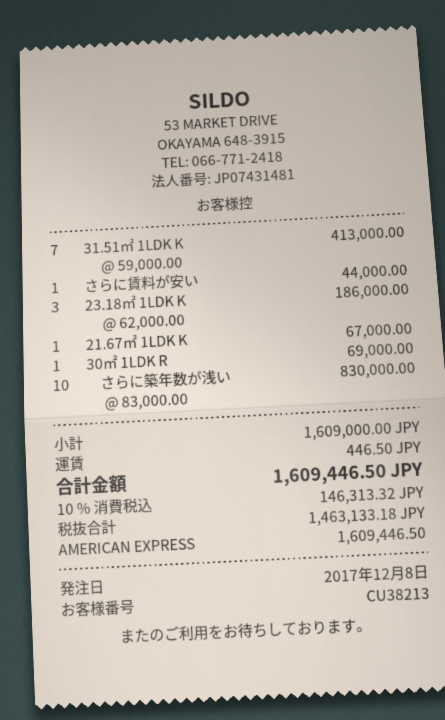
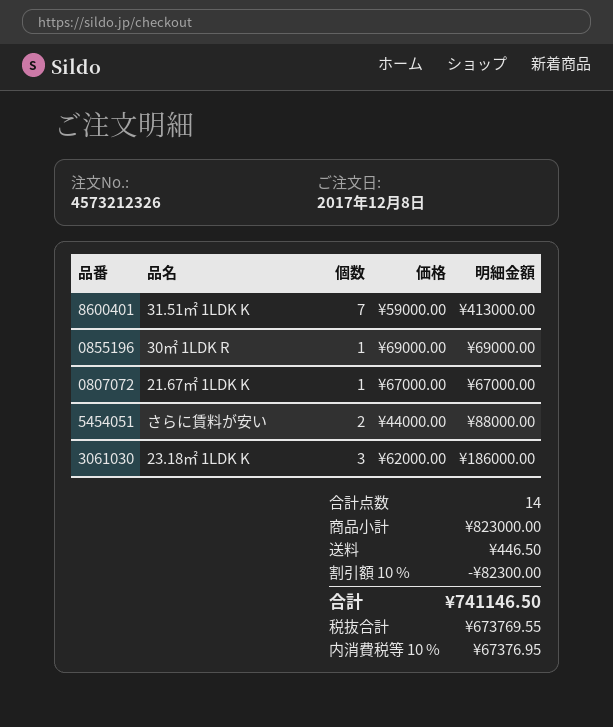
さらに賃料が安い: 1 x 44000.00 = 44000.00 -> 2 x 44000.00 = 88000.00
さらに築年数が浅い: 10 x 83000.00 = 830000.00 -> none
subtotal: 1609000.00 -> 823000.00
discount: none -> 10% = 82300.00
net: 1463133.18 -> 673769.55
tax: 10% = 146313.32 -> 10% = 67376.95
total: 1609446.50 -> 741146.50

